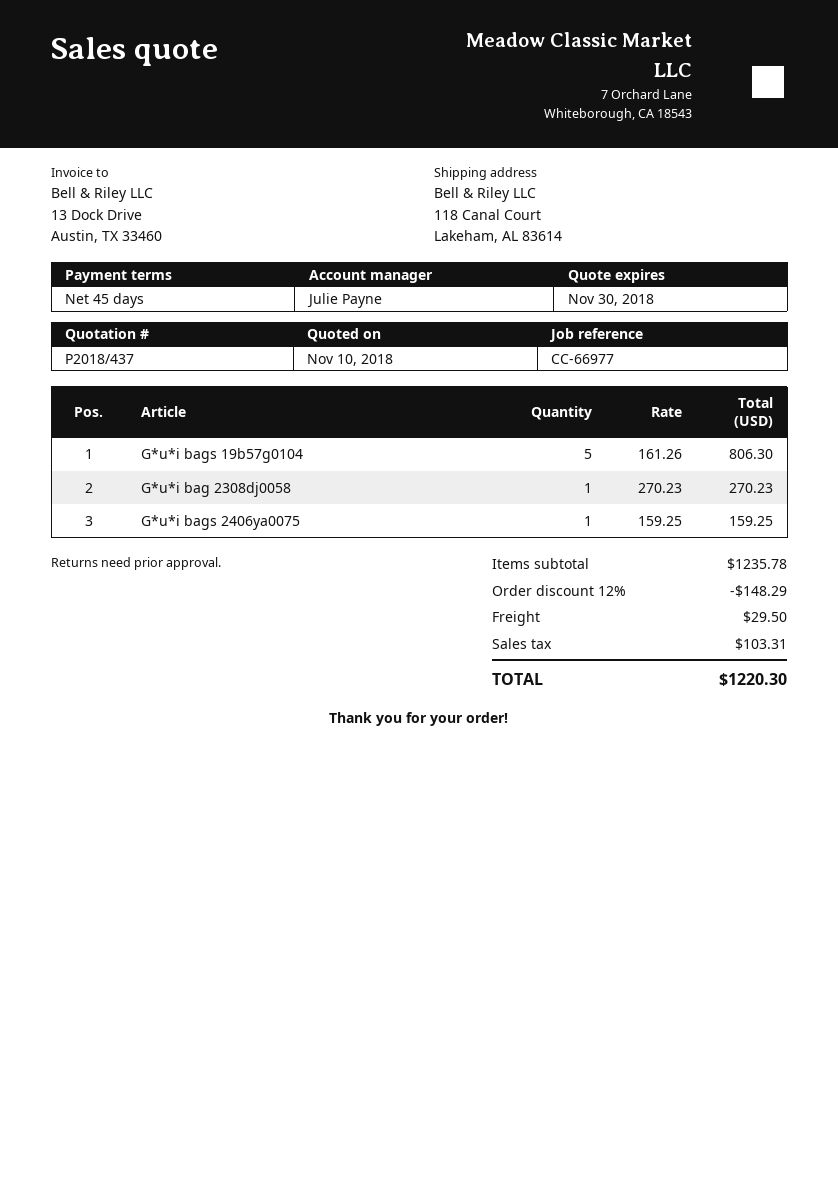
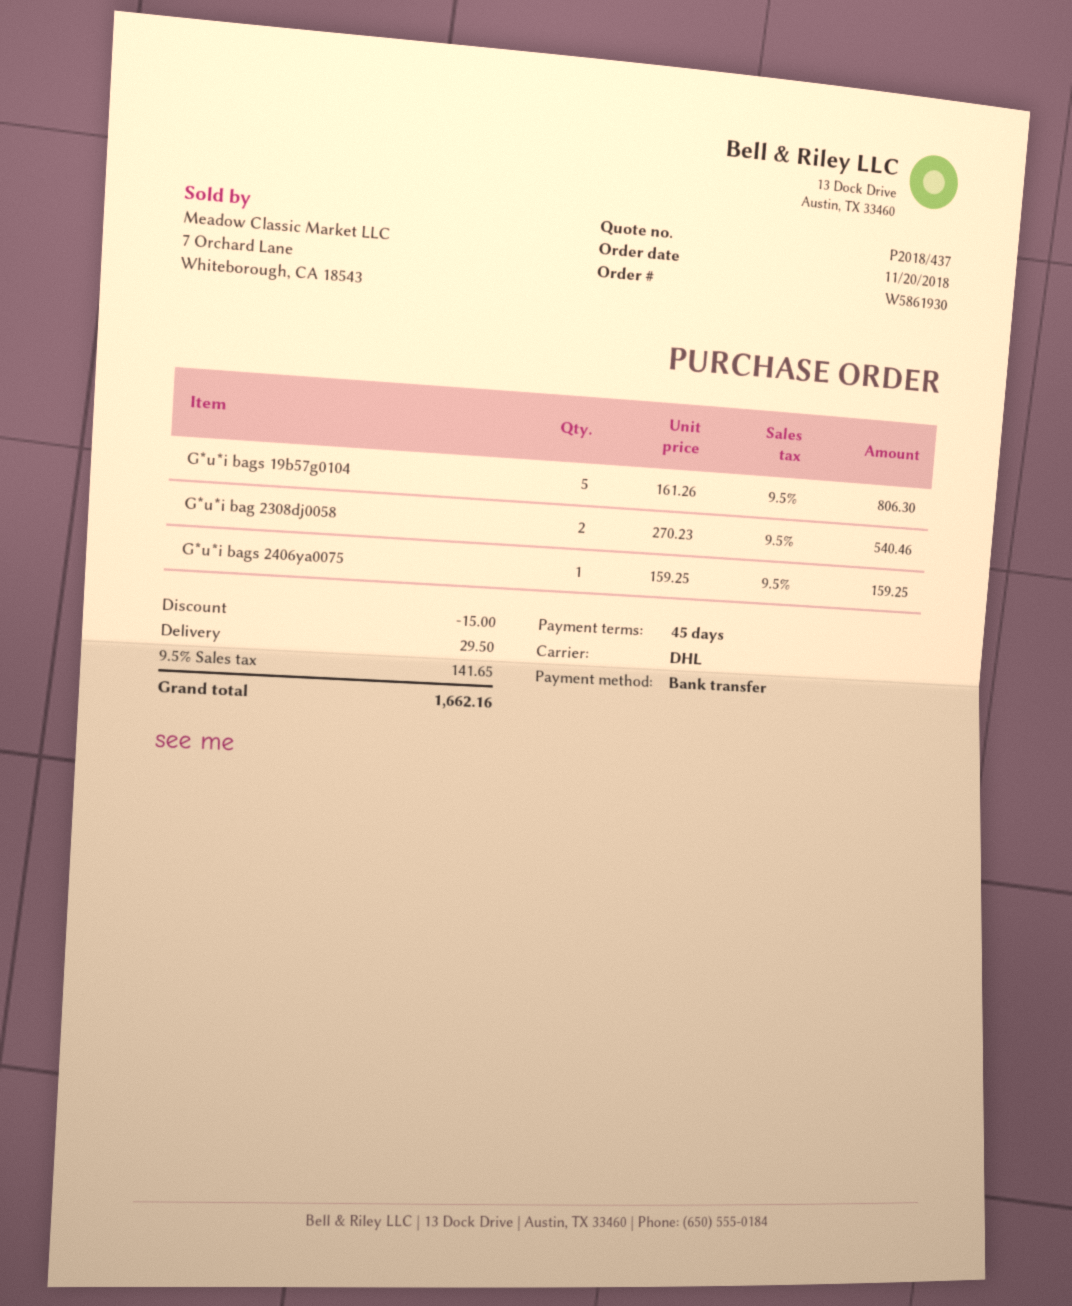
G*u*i bag 2308dj0058: 1 x 270.23 = 270.23 -> 2 x 270.23 = 540.46
discount: 148.29 -> 15.00
tax: 103.31 -> 141.65
total: 1220.30 -> 1662.16

